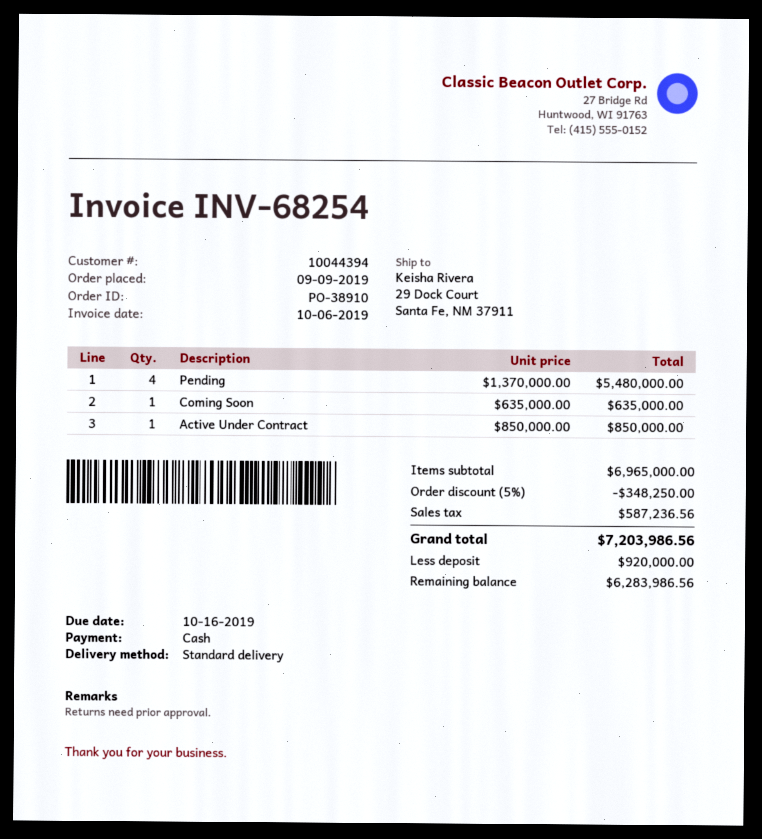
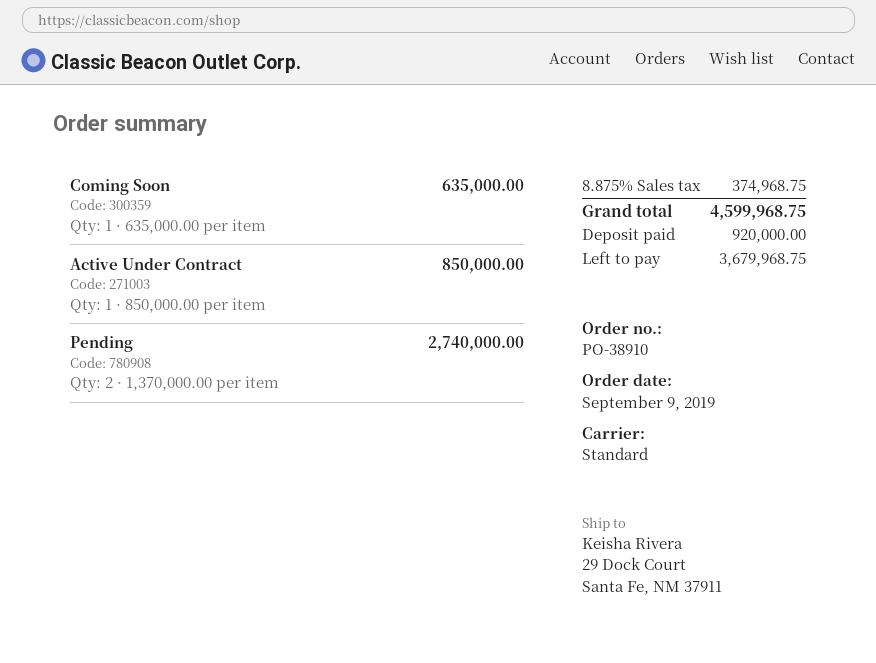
Pending: 4 x 1370000.00 = 5480000.00 -> 2 x 1370000.00 = 2740000.00
discount: 5% = 348250.00 -> none
tax: 587236.56 -> 374968.75
total: 7203986.56 -> 4599968.75
balance: 6283986.56 -> 3679968.75

